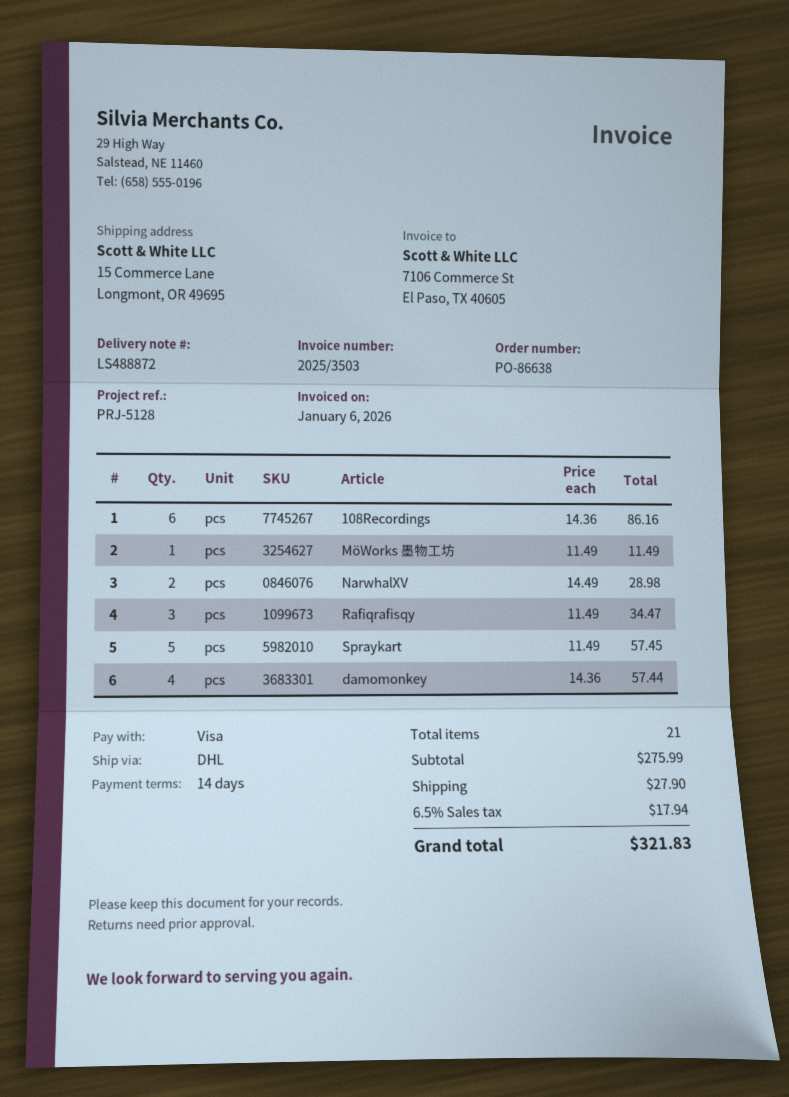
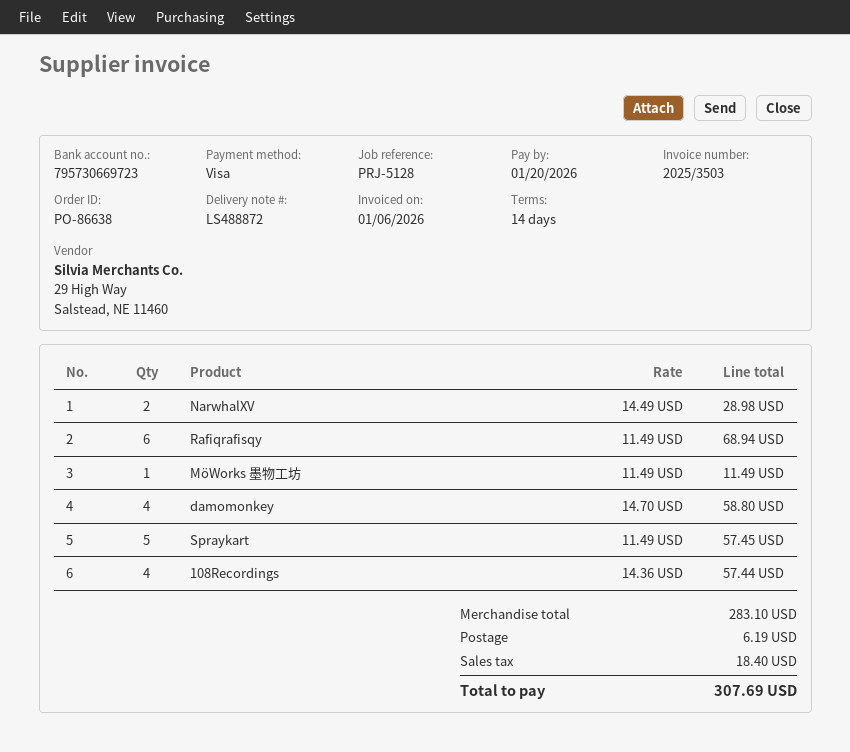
108Recordings: 6 x 14.36 = 86.16 -> 4 x 14.36 = 57.44
Rafiqrafisqy: 3 x 11.49 = 34.47 -> 6 x 11.49 = 68.94
damomonkey: 4 x 14.36 = 57.44 -> 4 x 14.70 = 58.80
subtotal: 275.99 -> 283.10
shipping: 27.90 -> 6.19
tax: 17.94 -> 18.40
total: 321.83 -> 307.69

